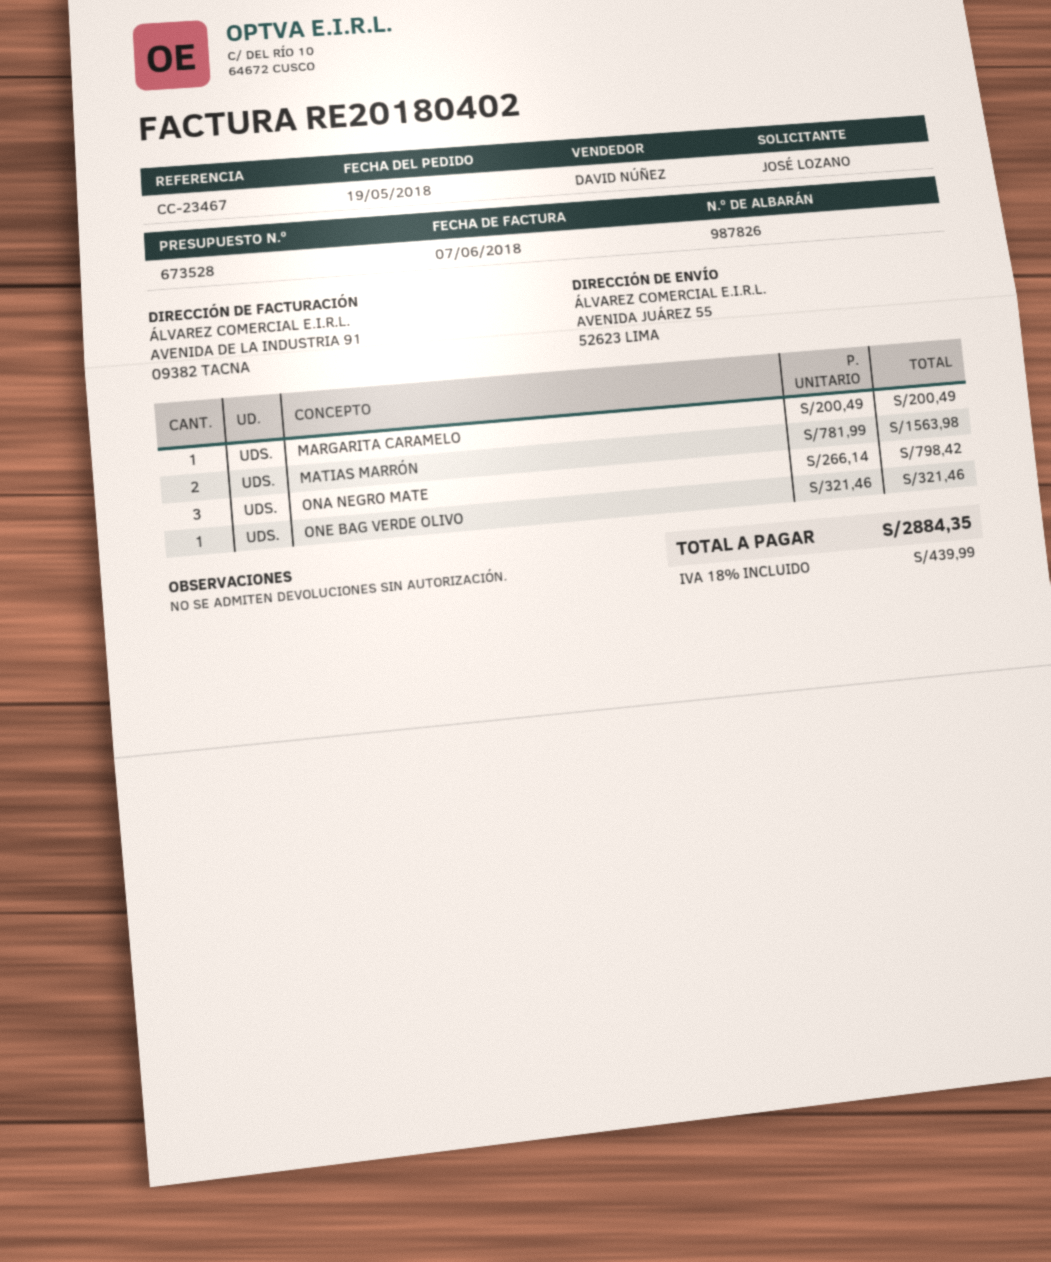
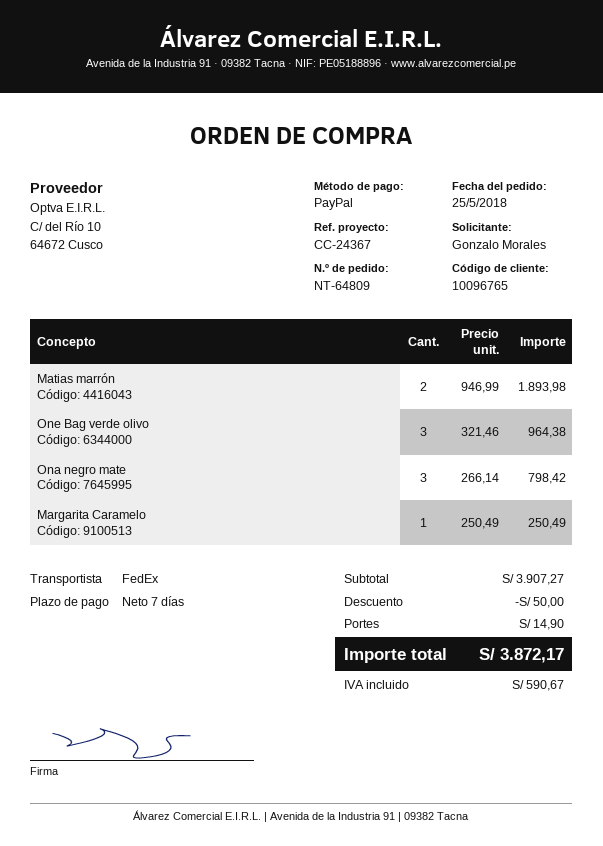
order date: 2018-05-19 -> 2018-05-25
reference: CC-23467 -> CC-24367
ordered by: JOSÉ LOZANO -> Gonzalo Morales
MARGARITA CARAMELO: 1 x 200.49 = 200.49 -> 1 x 250.49 = 250.49
MATIAS MARRÓN: 2 x 781.99 = 1563.98 -> 2 x 946.99 = 1893.98
ONE BAG VERDE OLIVO: 1 x 321.46 = 321.46 -> 3 x 321.46 = 964.38
discount: none -> 50.00
shipping: none -> 14.90
tax: 439.99 -> 590.67
total: 2884.35 -> 3872.17

